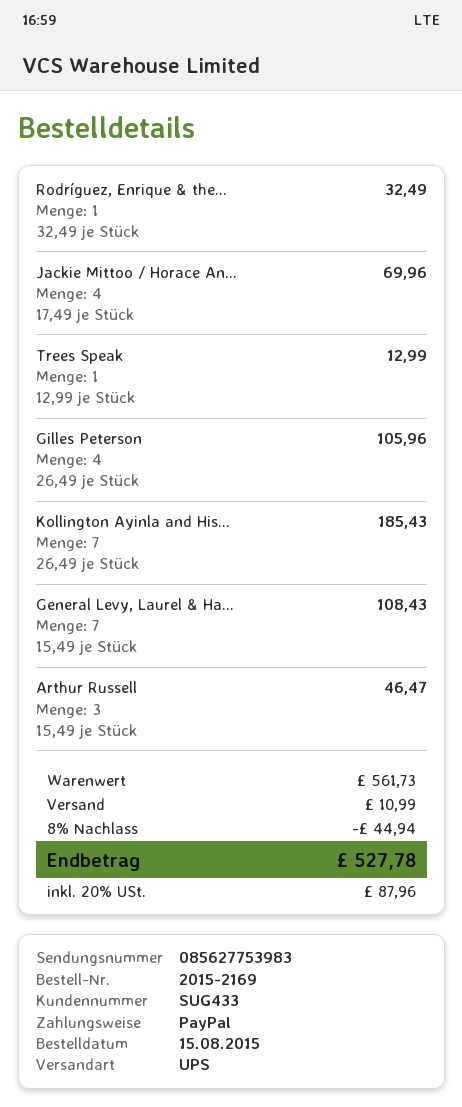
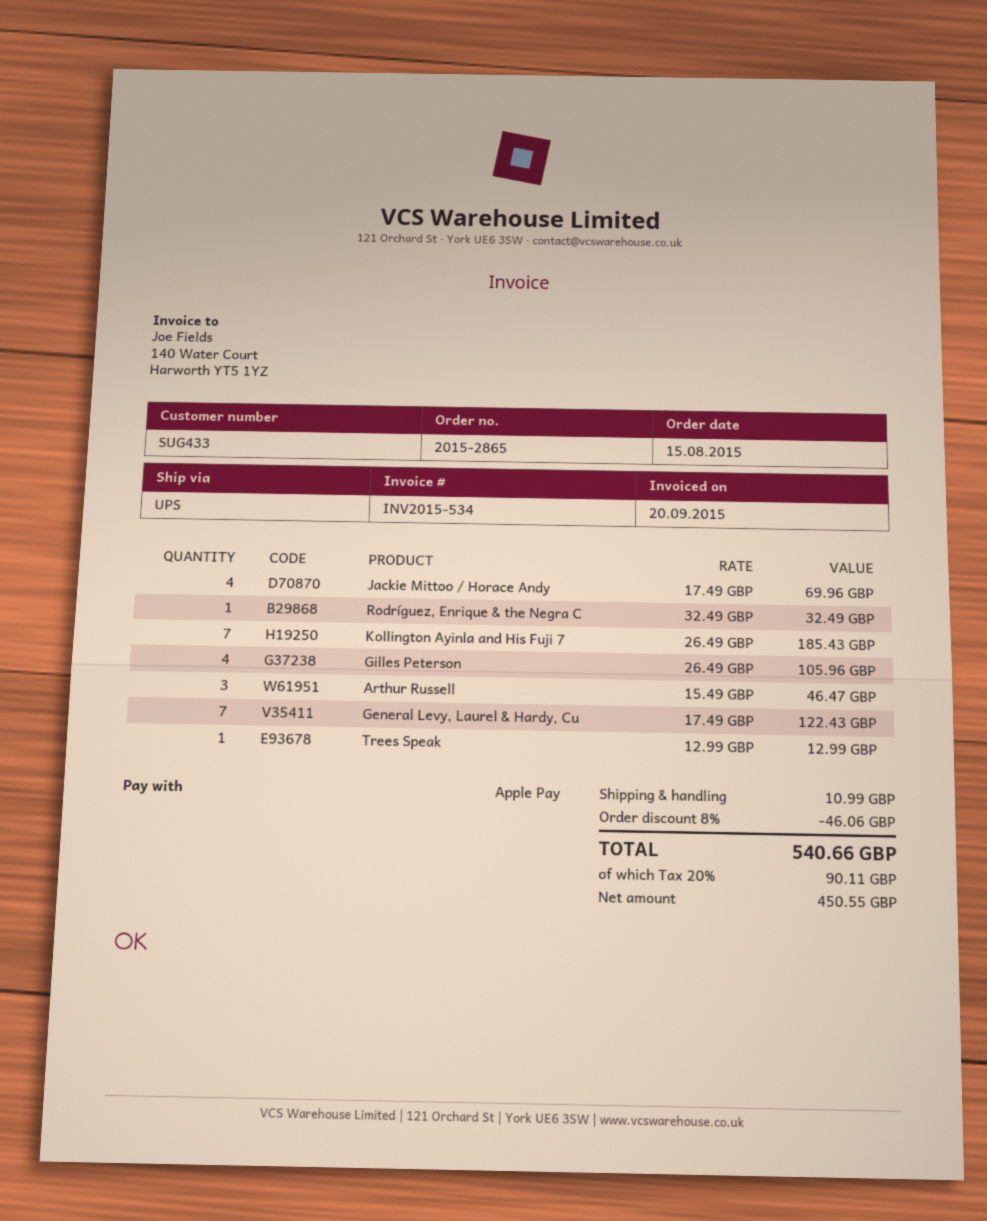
order number: 2015-2169 -> 2015-2865
payment method: PayPal -> Apple Pay
General Levy, Laurel & Ha...: 7 x 15.49 = 108.43 -> 7 x 17.49 = 122.43
discount: 8% = 44.94 -> 8% = 46.06
tax: 20% = 87.96 -> 20% = 90.11
total: 527.78 -> 540.66

